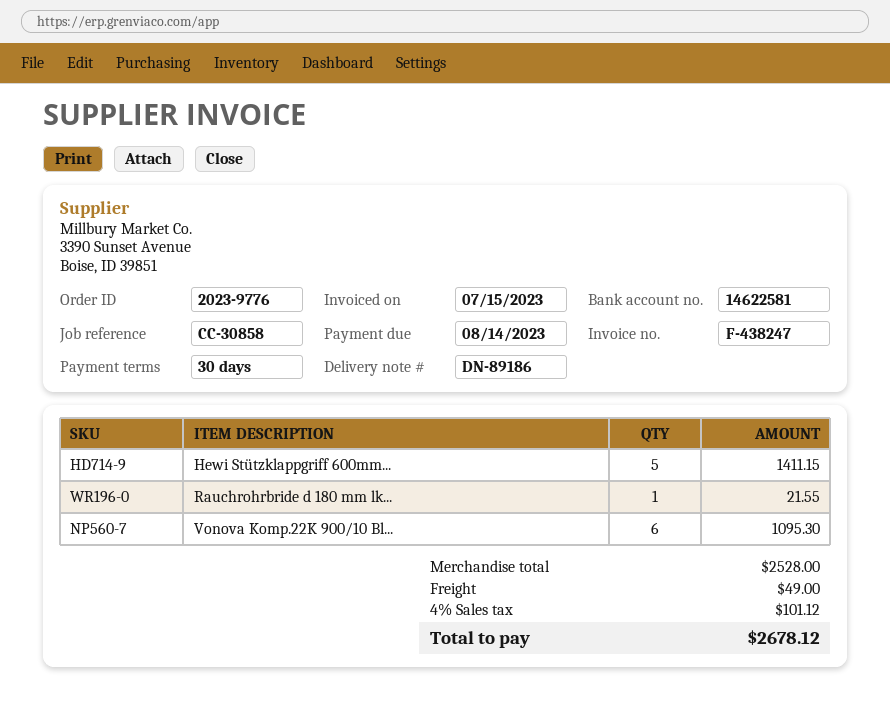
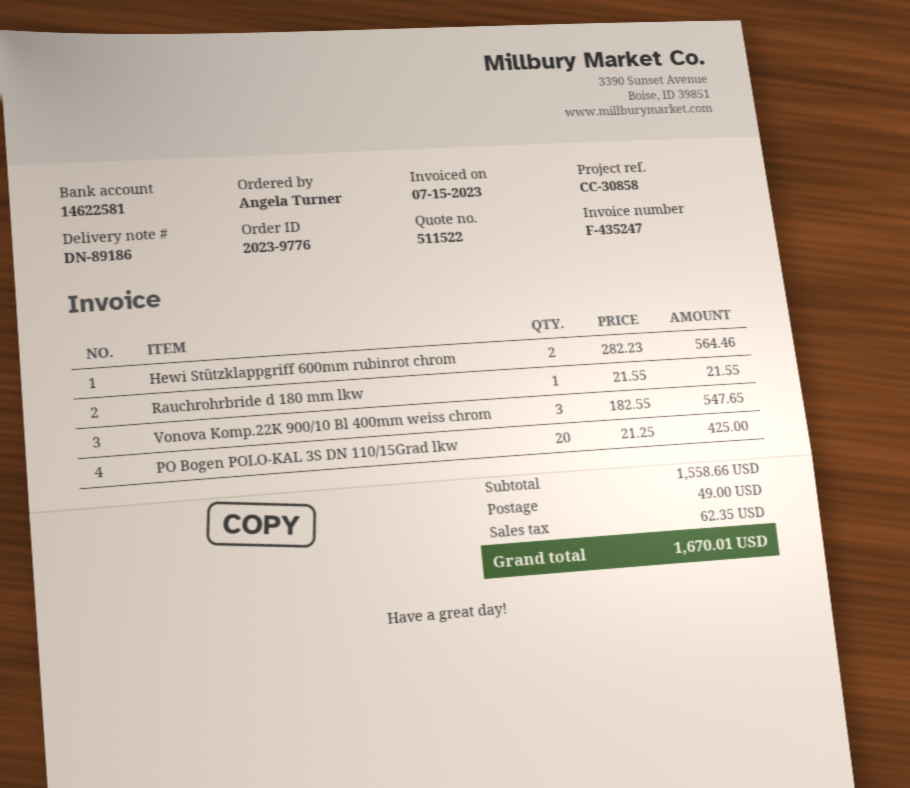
invoice number: F-438247 -> F-435247
Hewi Stützklappgriff 600mm...: 5 for 1411.15 -> 2 for 564.46
Vonova Komp.22K 900/10 Bl...: 6 for 1095.30 -> 3 for 547.65
PO Bogen POLO-KAL 3S DN 110/15Grad lkw: none -> 20 for 425.00
subtotal: 2528.00 -> 1558.66
tax: 101.12 -> 62.35
total: 2678.12 -> 1670.01

